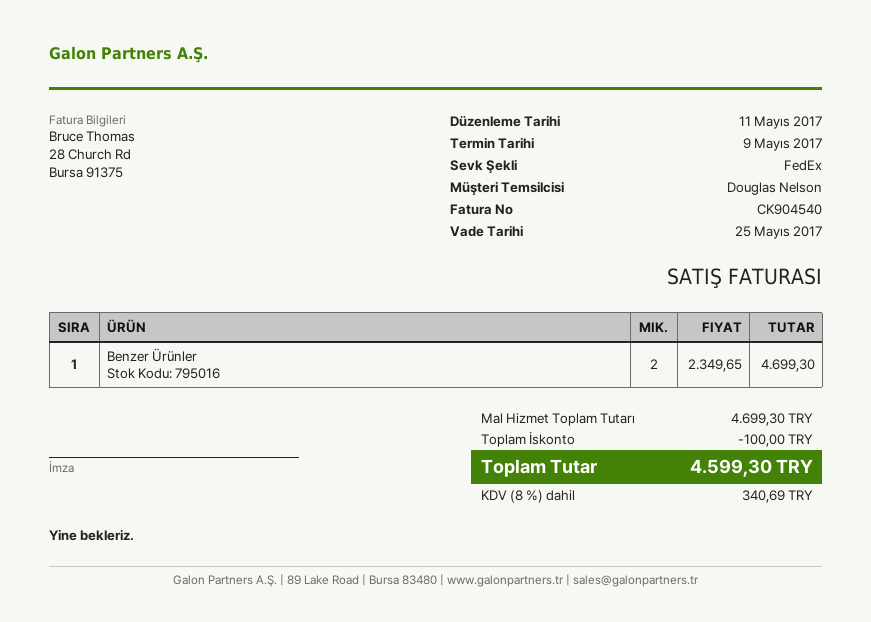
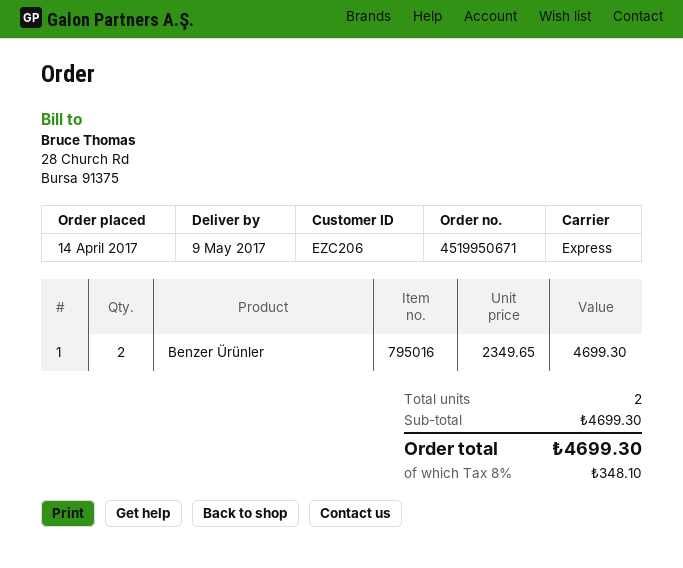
shipping method: FedEx -> express
discount: 100.00 -> none
tax: 8% = 340.69 -> 8% = 348.10
total: 4599.30 -> 4699.30

